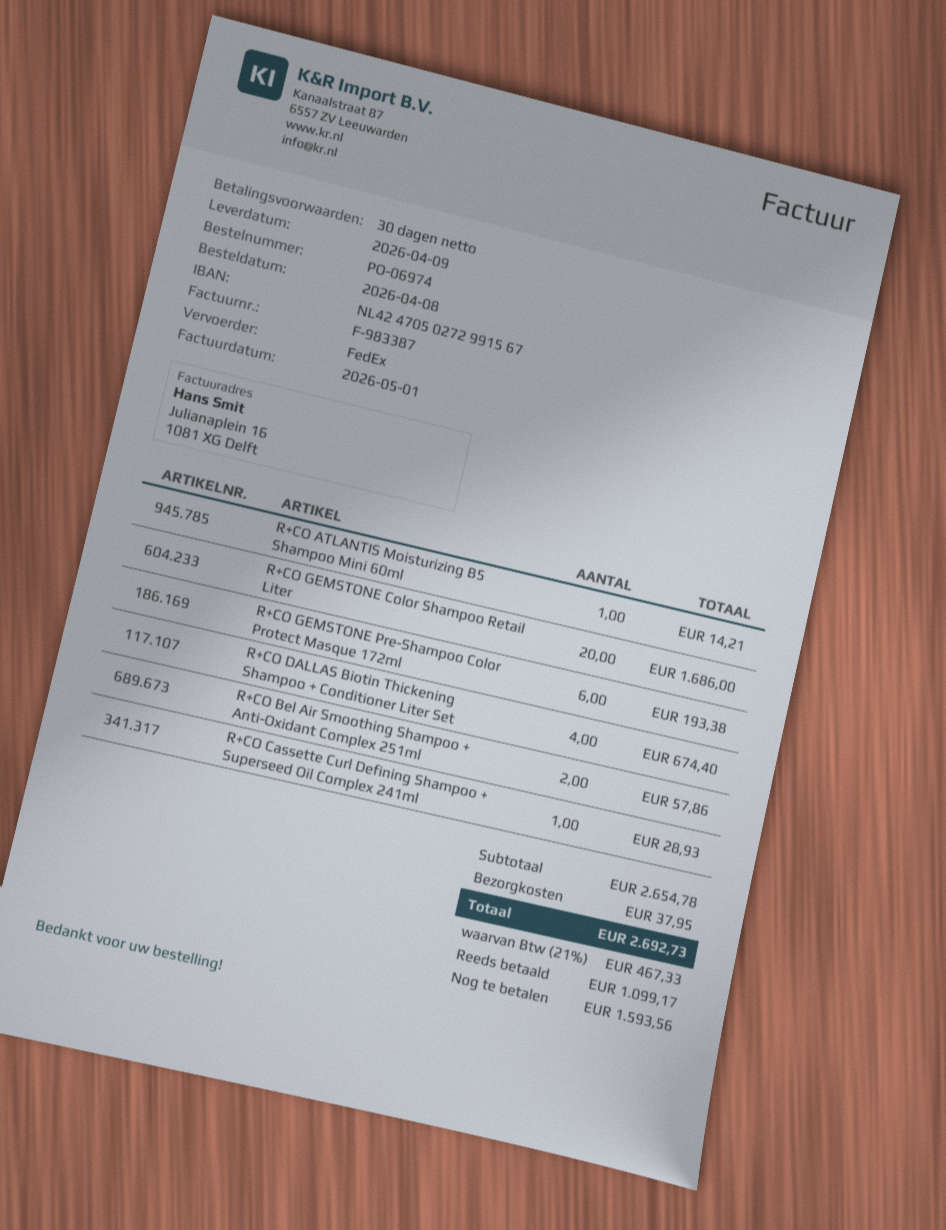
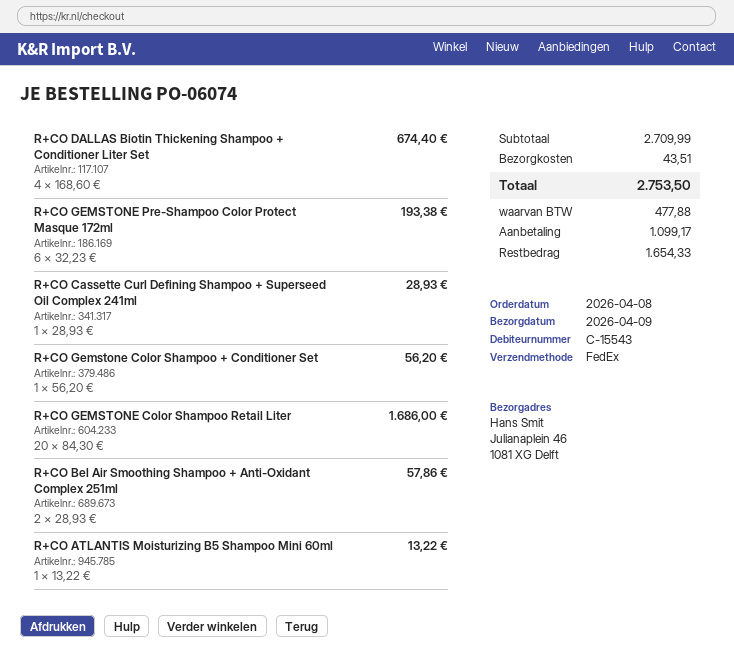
order number: PO-06974 -> PO-06074
R+CO ATLANTIS Moisturizing B5 Shampoo Mini 60ml: 1 for 14.21 -> 1 for 13.22
R+CO Gemstone Color Shampoo + Conditioner Set: none -> 1 for 56.20
subtotal: 2654.78 -> 2709.99
shipping: 37.95 -> 43.51
tax: 467.33 -> 477.88
total: 2692.73 -> 2753.50
balance: 1593.56 -> 1654.33

